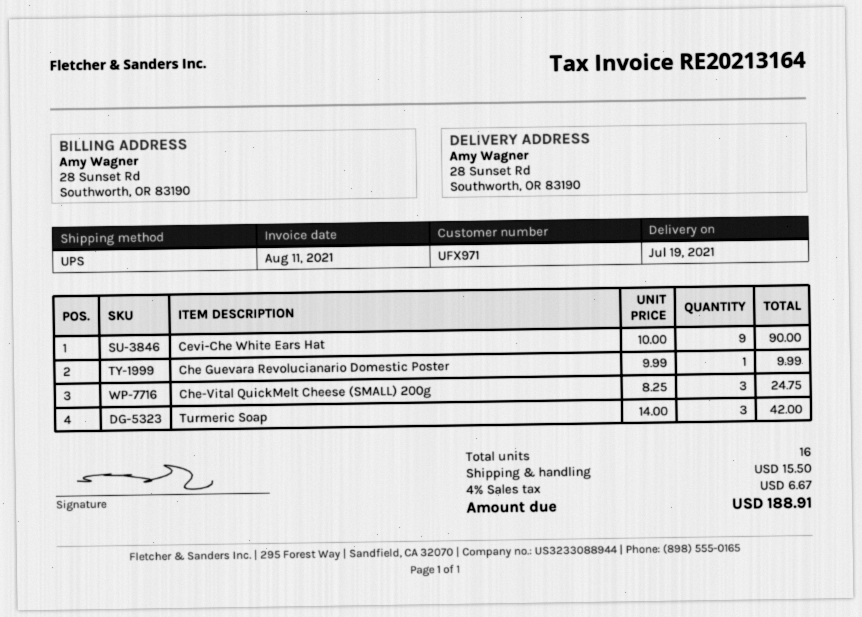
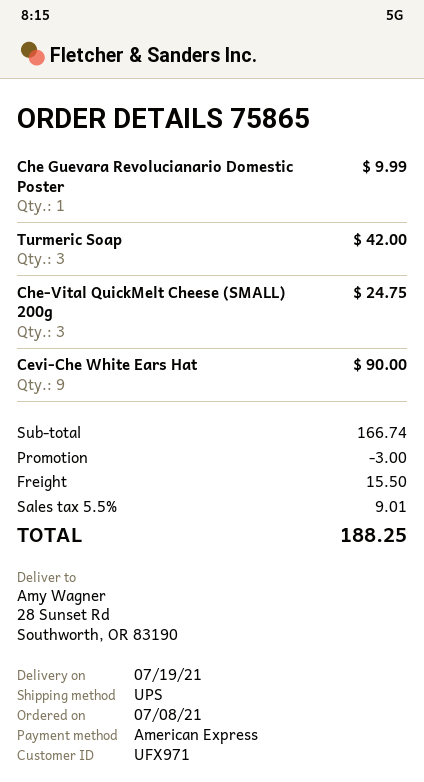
discount: none -> 3.00
tax: 4% = 6.67 -> 5.5% = 9.01
total: 188.91 -> 188.25

